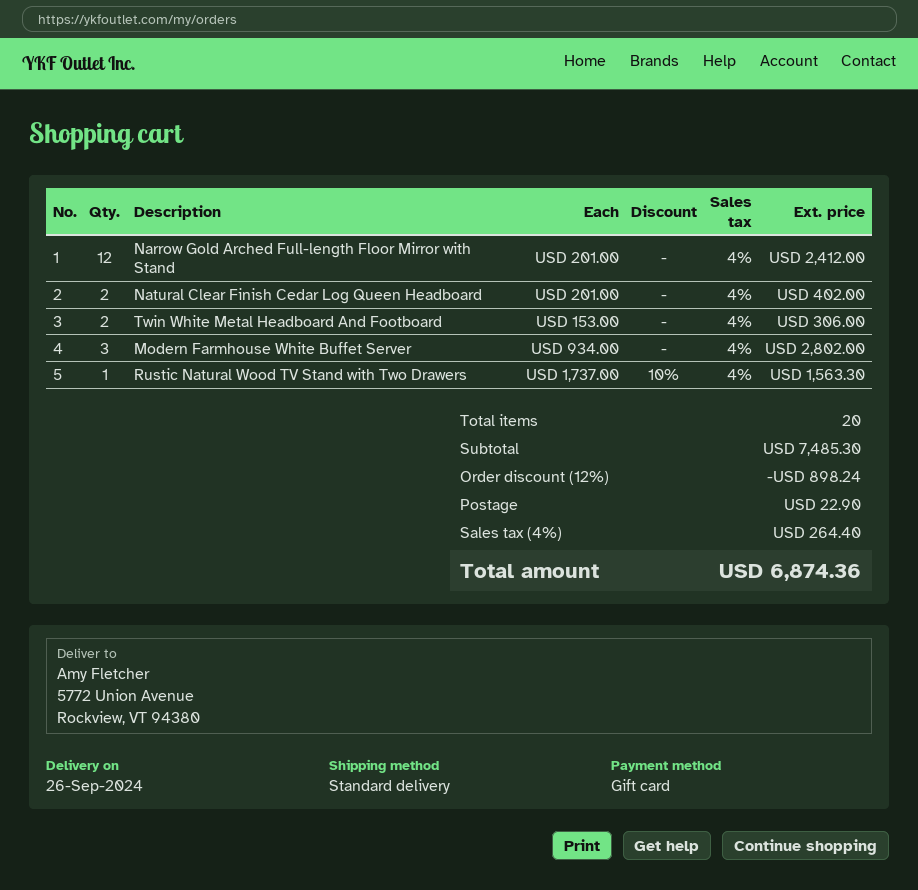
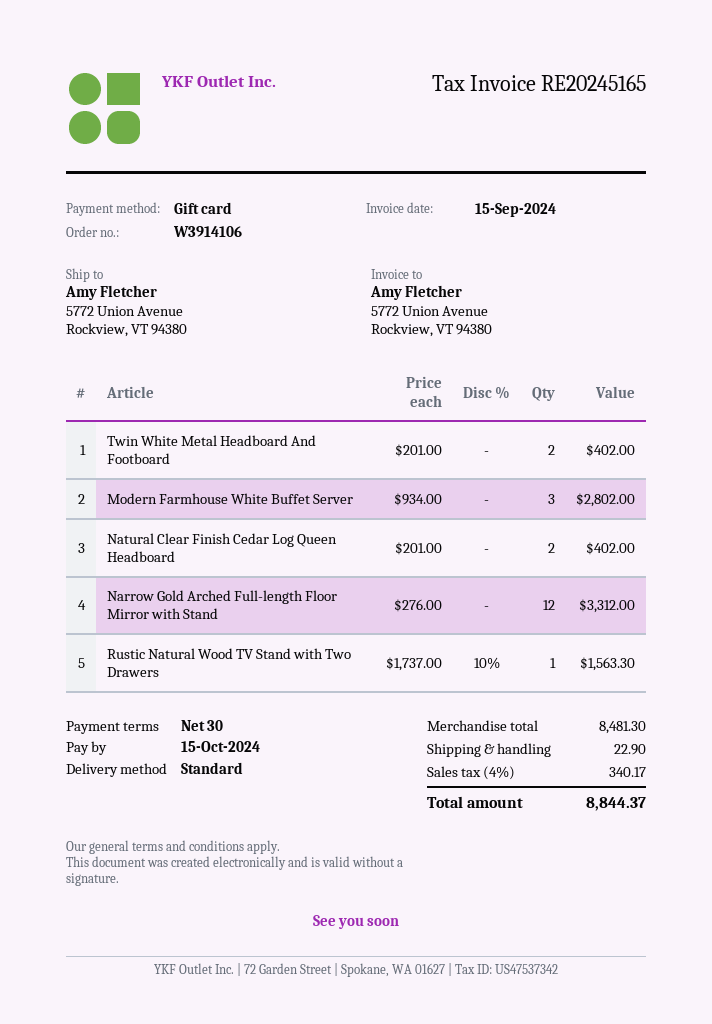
Narrow Gold Arched Full-length Floor Mirror with Stand: 12 x 201.00 = 2412.00 -> 12 x 276.00 = 3312.00
Twin White Metal Headboard And Footboard: 2 x 153.00 = 306.00 -> 2 x 201.00 = 402.00
subtotal: 7485.30 -> 8481.30
discount: 12% = 898.24 -> none
tax: 4% = 264.40 -> 4% = 340.17
total: 6874.36 -> 8844.37

